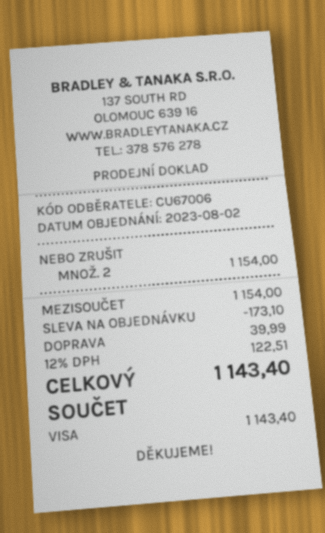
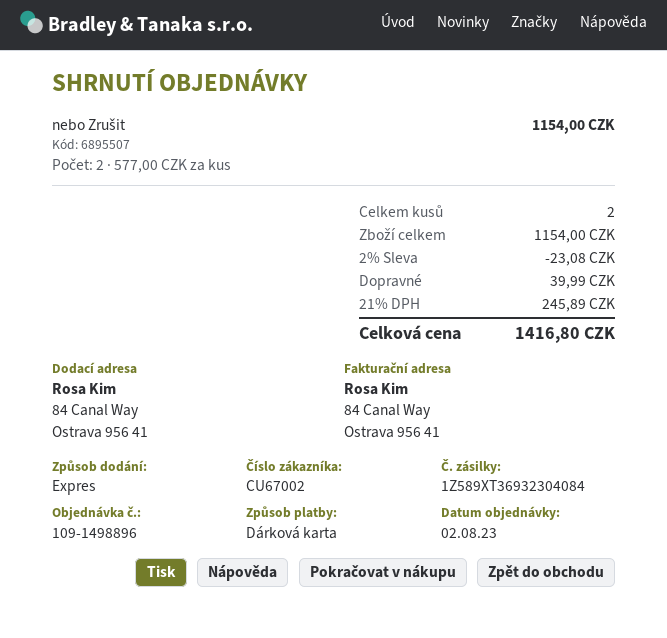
customer number: CU67006 -> CU67002
payment method: Visa -> gift card
discount: 173.10 -> 23.08
tax: 12% = 122.51 -> 21% = 245.89
total: 1143.40 -> 1416.80

